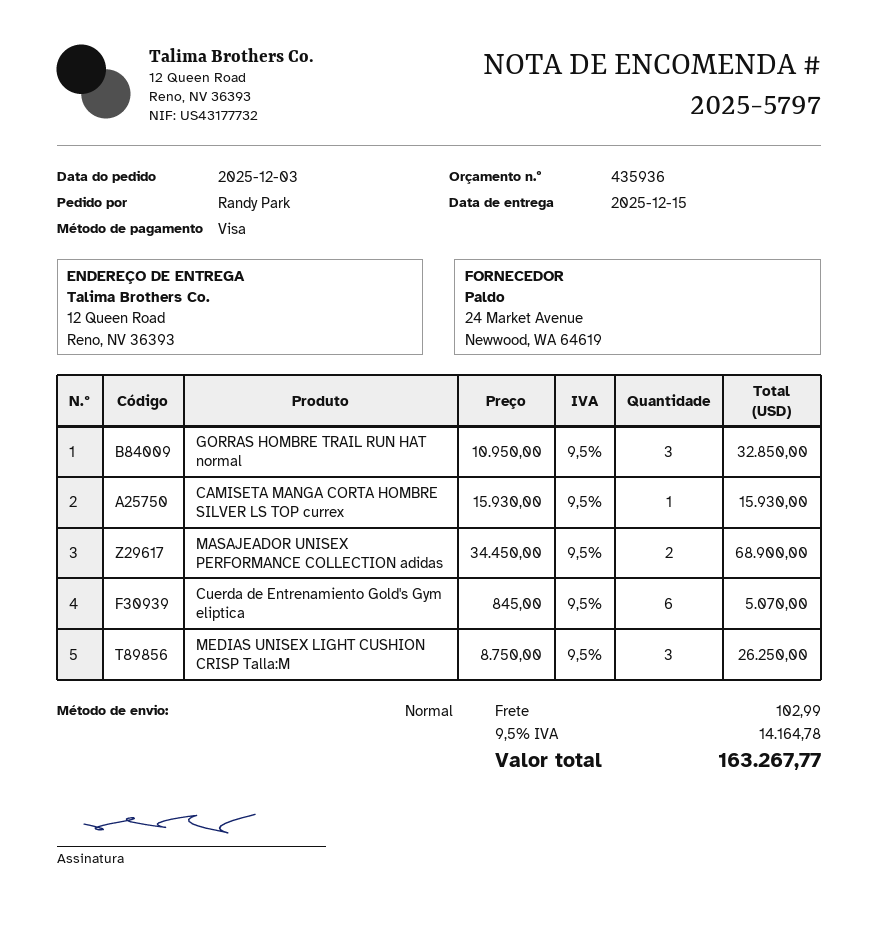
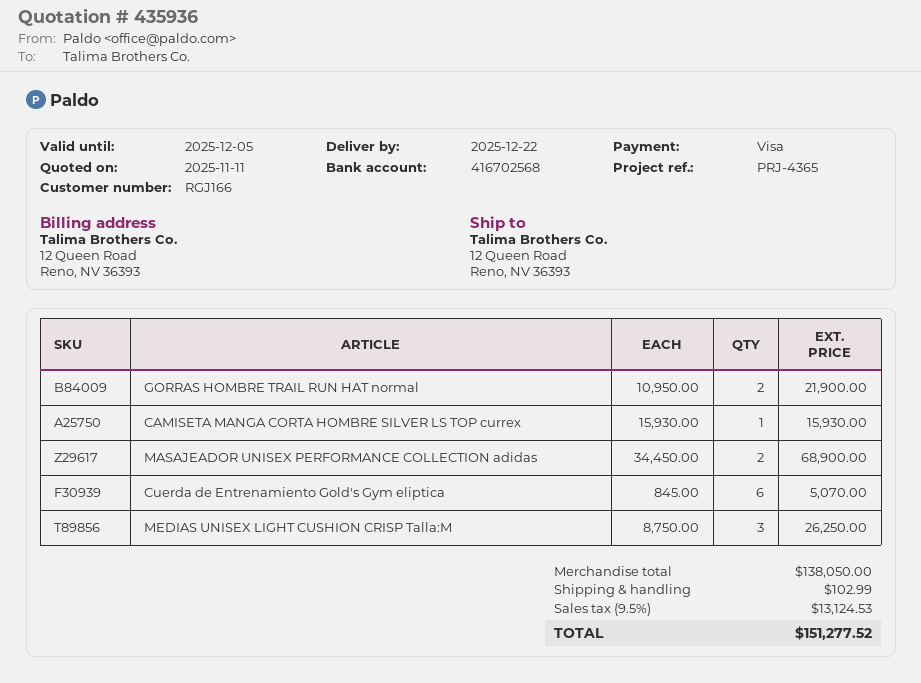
delivery date: 2025-12-15 -> 2025-12-22
GORRAS HOMBRE TRAIL RUN HAT normal: 3 x 10950.00 = 32850.00 -> 2 x 10950.00 = 21900.00
tax: 9.5% = 14164.78 -> 9.5% = 13124.53
total: 163267.77 -> 151277.52

